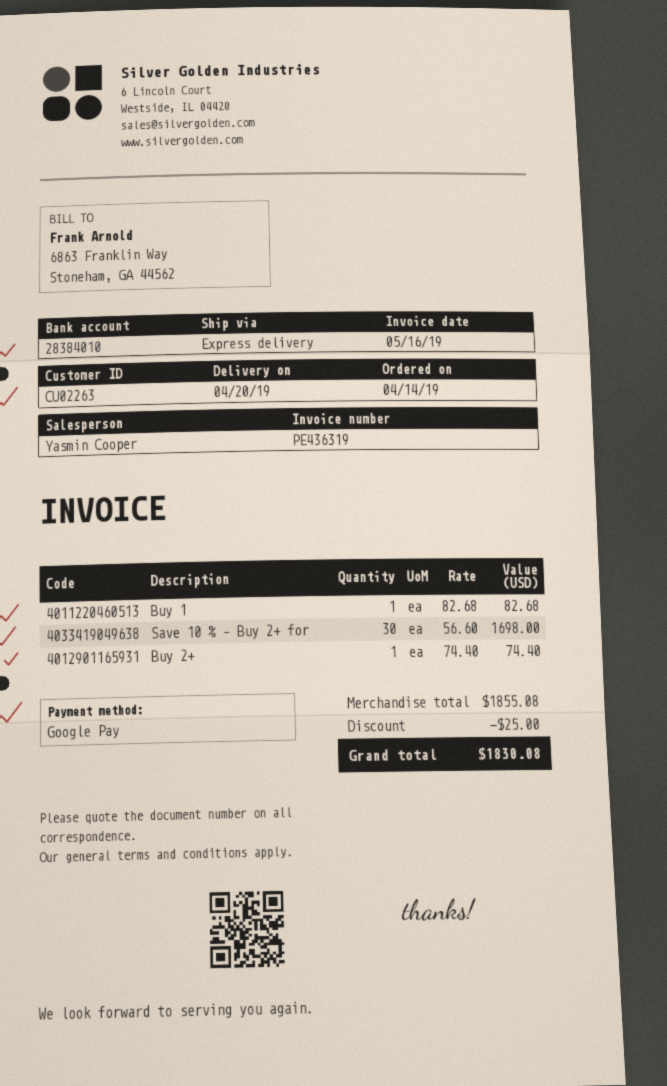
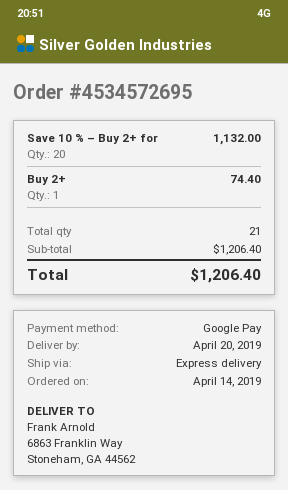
Buy 1: 1 for 82.68 -> none
Save 10 % – Buy 2+ for: 30 for 1698.00 -> 20 for 1132.00
subtotal: 1855.08 -> 1206.40
discount: 25.00 -> none
total: 1830.08 -> 1206.40

